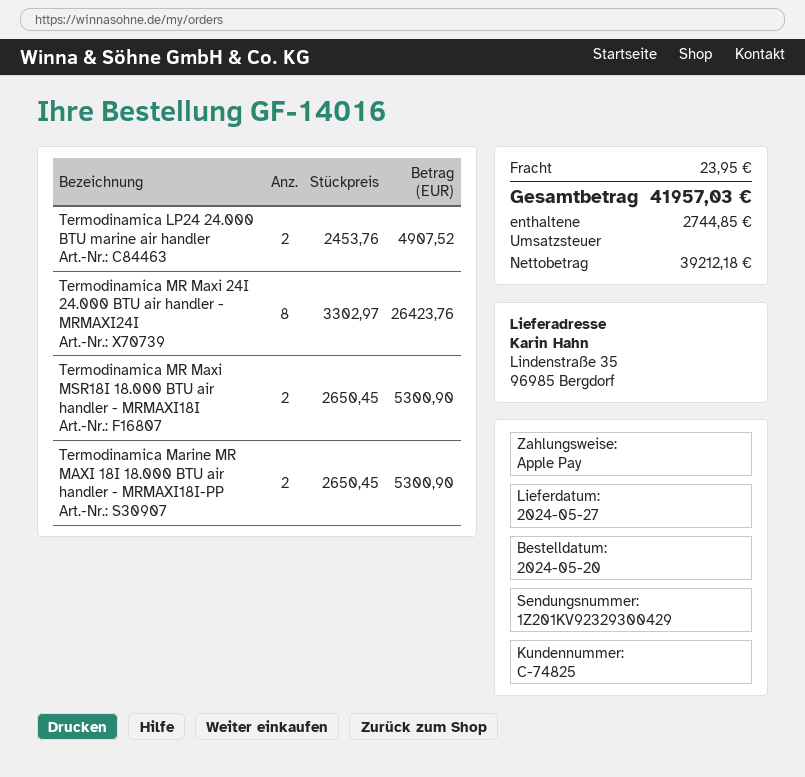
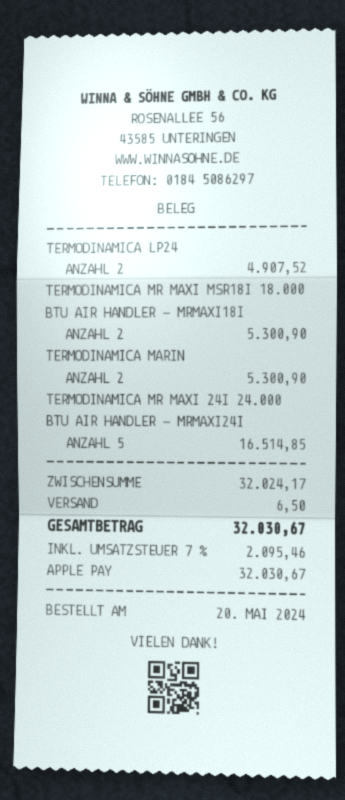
Termodinamica MR Maxi 24I 24.000 BTU air handler - MRMAXI24I: 8 for 26423.76 -> 5 for 16514.85
shipping: 23.95 -> 6.50
tax: 2744.85 -> 2095.46
total: 41957.03 -> 32030.67

